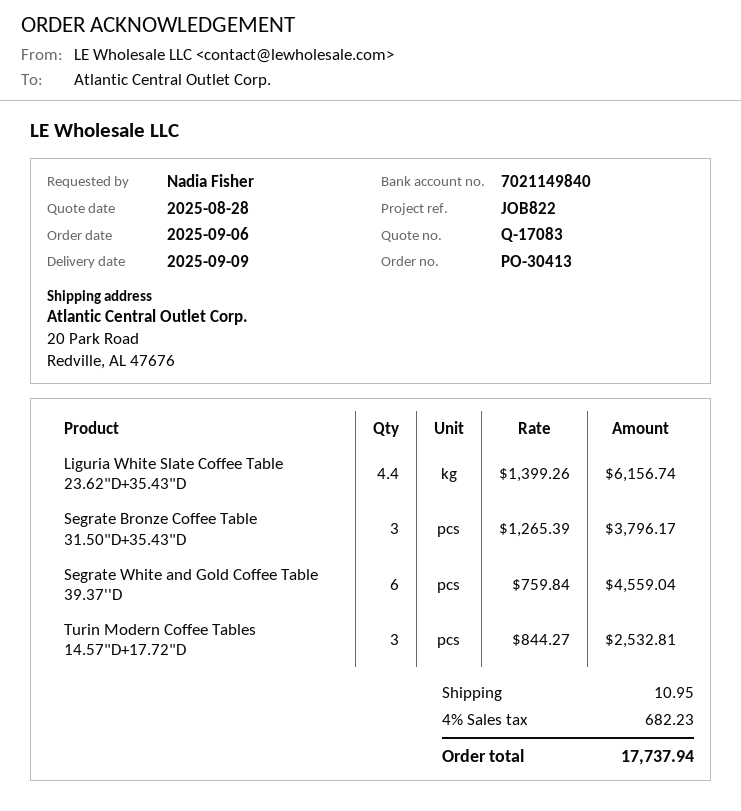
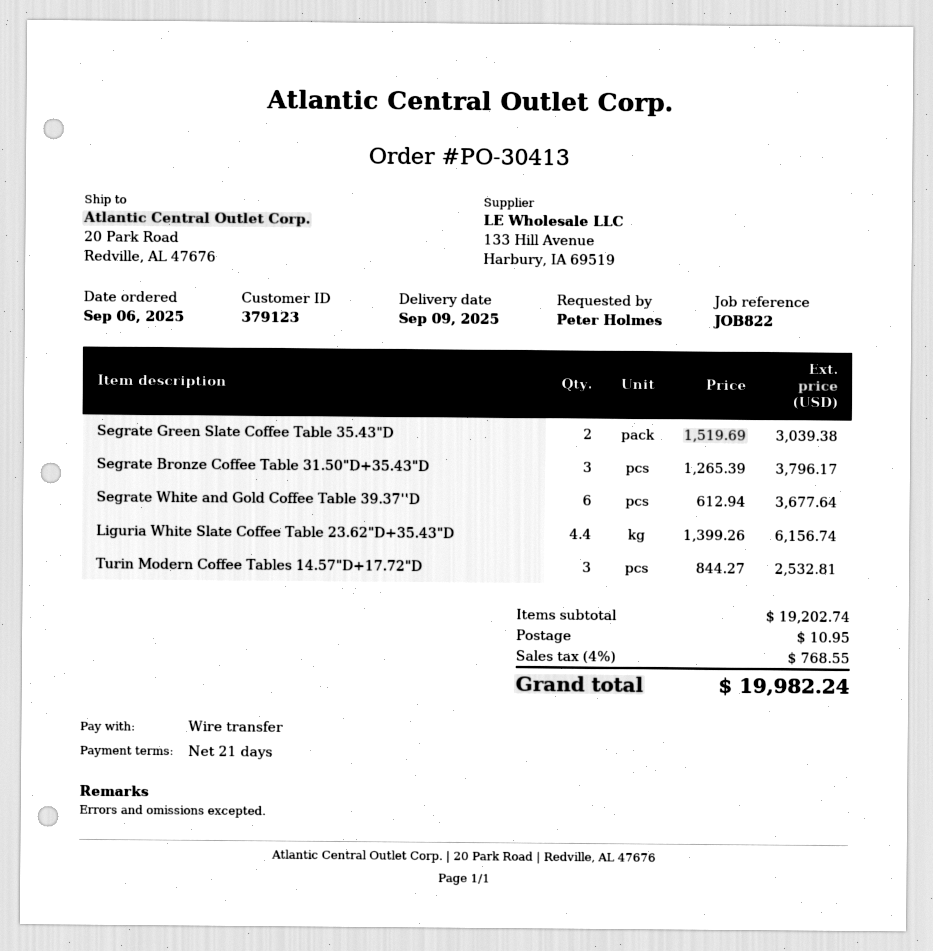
ordered by: Nadia Fisher -> Peter Holmes
Segrate White and Gold Coffee Table 39.37''D: 6 x 759.84 = 4559.04 -> 6 x 612.94 = 3677.64
Segrate Green Slate Coffee Table 35.43"D: none -> 2 x 1519.69 = 3039.38
tax: 4% = 682.23 -> 4% = 768.55
total: 17737.94 -> 19982.24

